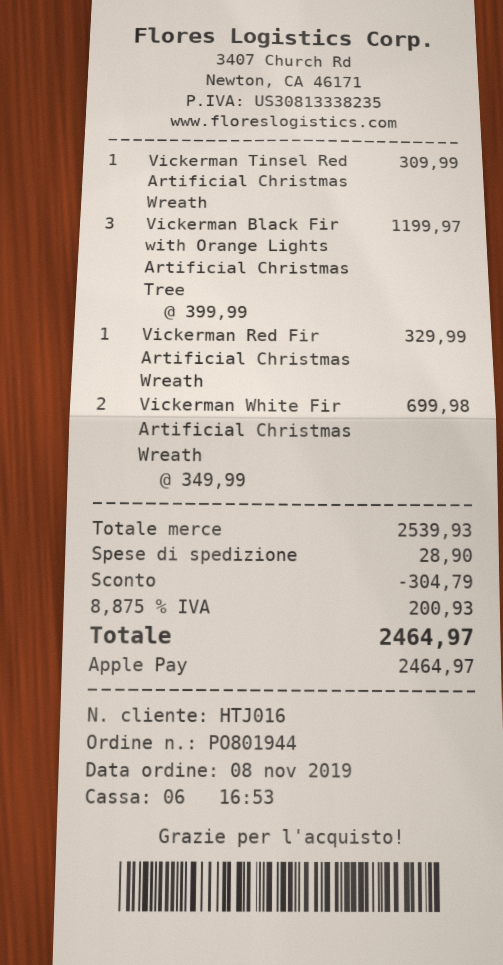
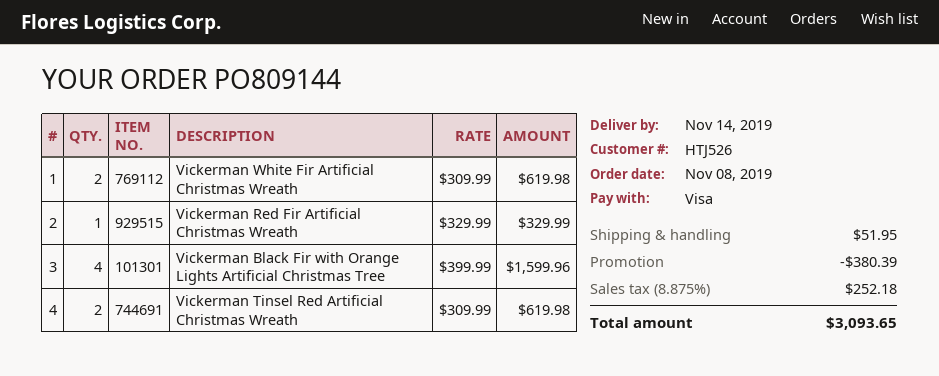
order number: PO801944 -> PO809144
customer number: HTJ016 -> HTJ526
payment method: Apple Pay -> Visa
Vickerman Tinsel Red Artificial Christmas Wreath: 1 x 309.99 = 309.99 -> 2 x 309.99 = 619.98
Vickerman Black Fir with Orange Lights Artificial Christmas Tree: 3 x 399.99 = 1199.97 -> 4 x 399.99 = 1599.96
Vickerman White Fir Artificial Christmas Wreath: 2 x 349.99 = 699.98 -> 2 x 309.99 = 619.98
discount: 304.79 -> 380.39
shipping: 28.90 -> 51.95
tax: 8.875% = 200.93 -> 8.875% = 252.18
total: 2464.97 -> 3093.65

